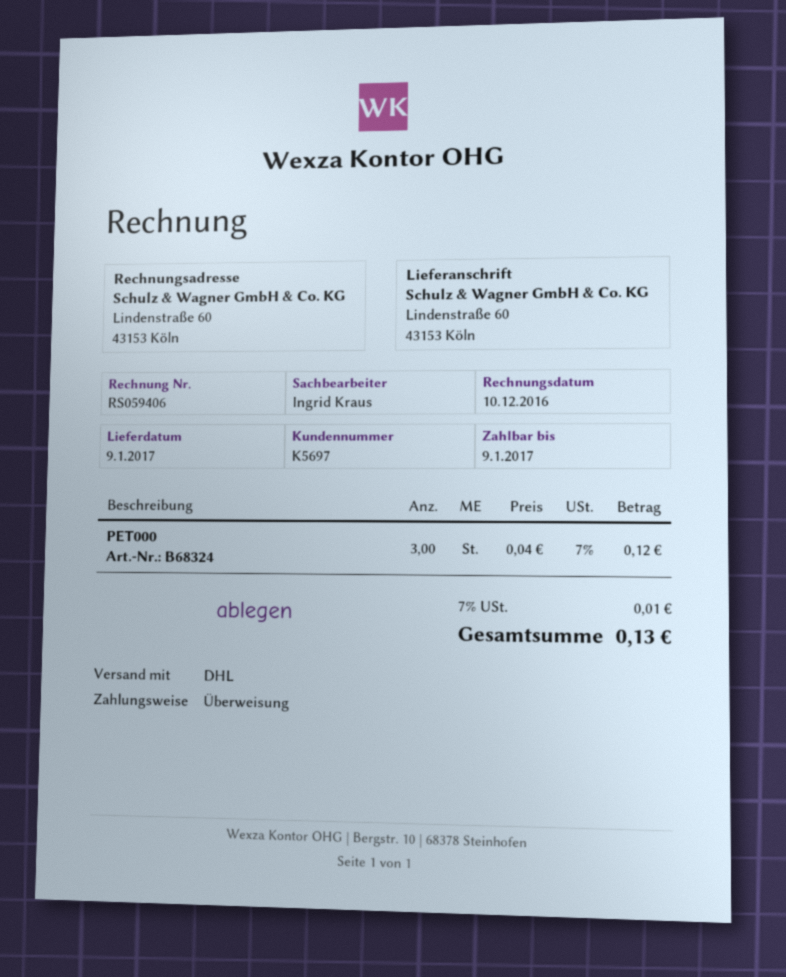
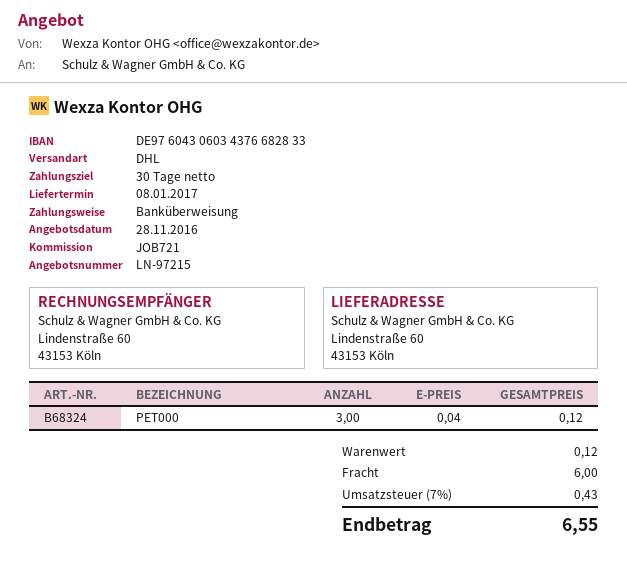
delivery date: 2017-01-09 -> 2017-01-08
shipping: none -> 6.00
tax: 7% = 0.01 -> 7% = 0.43
total: 0.13 -> 6.55

